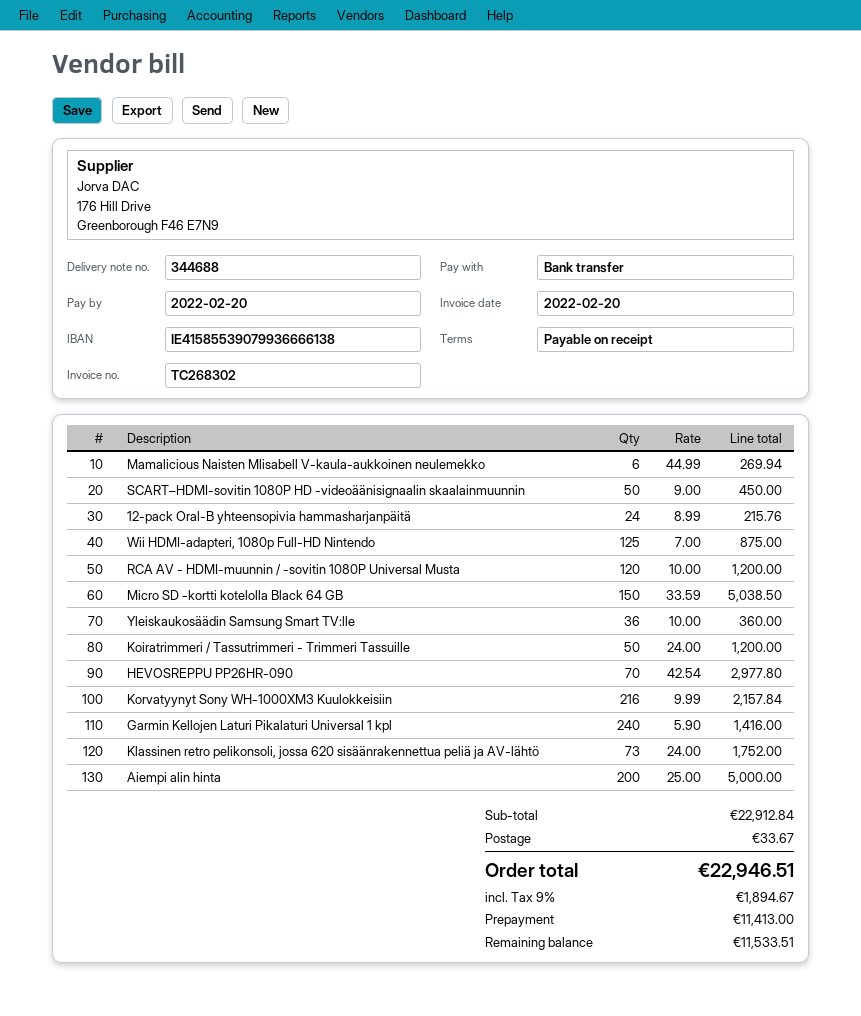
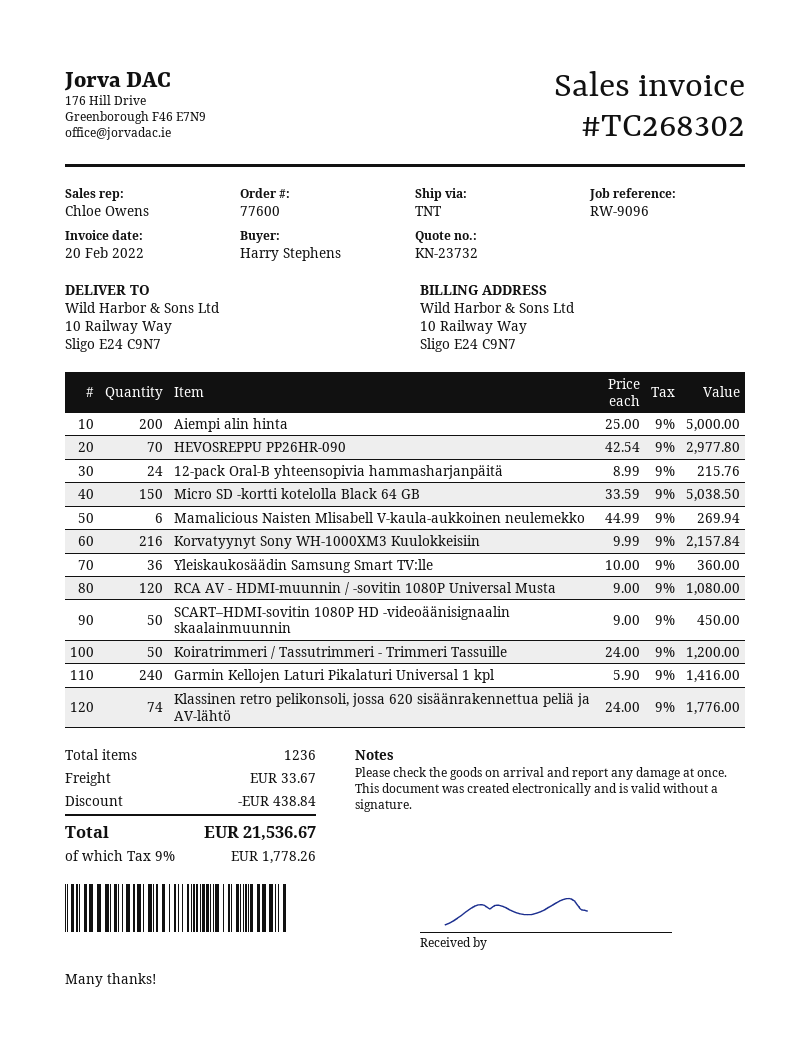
Wii HDMI-adapteri, 1080p Full-HD Nintendo: 125 x 7.00 = 875.00 -> none
RCA AV - HDMI-muunnin / -sovitin 1080P Universal Musta: 120 x 10.00 = 1200.00 -> 120 x 9.00 = 1080.00
Klassinen retro pelikonsoli, jossa 620 sisäänrakennettua peliä ja AV-lähtö: 73 x 24.00 = 1752.00 -> 74 x 24.00 = 1776.00
discount: none -> 438.84
tax: 9% = 1894.67 -> 9% = 1778.26
total: 22946.51 -> 21536.67

